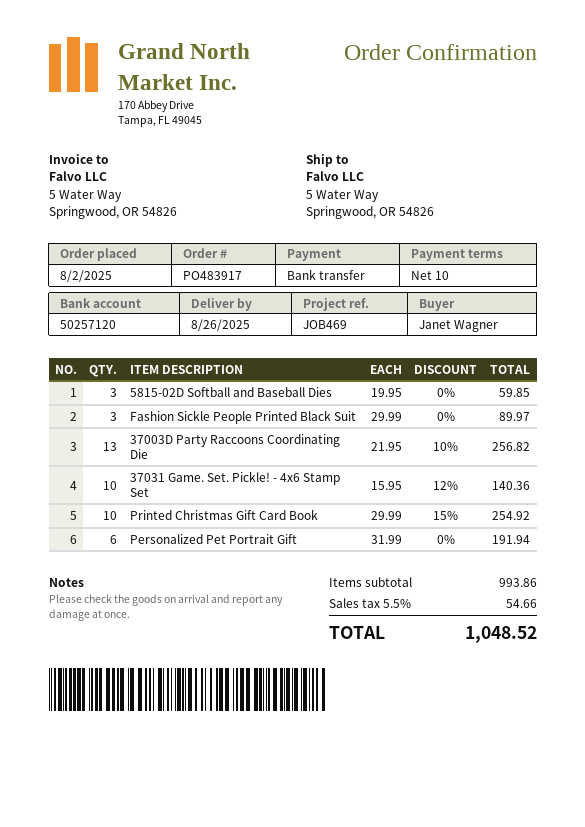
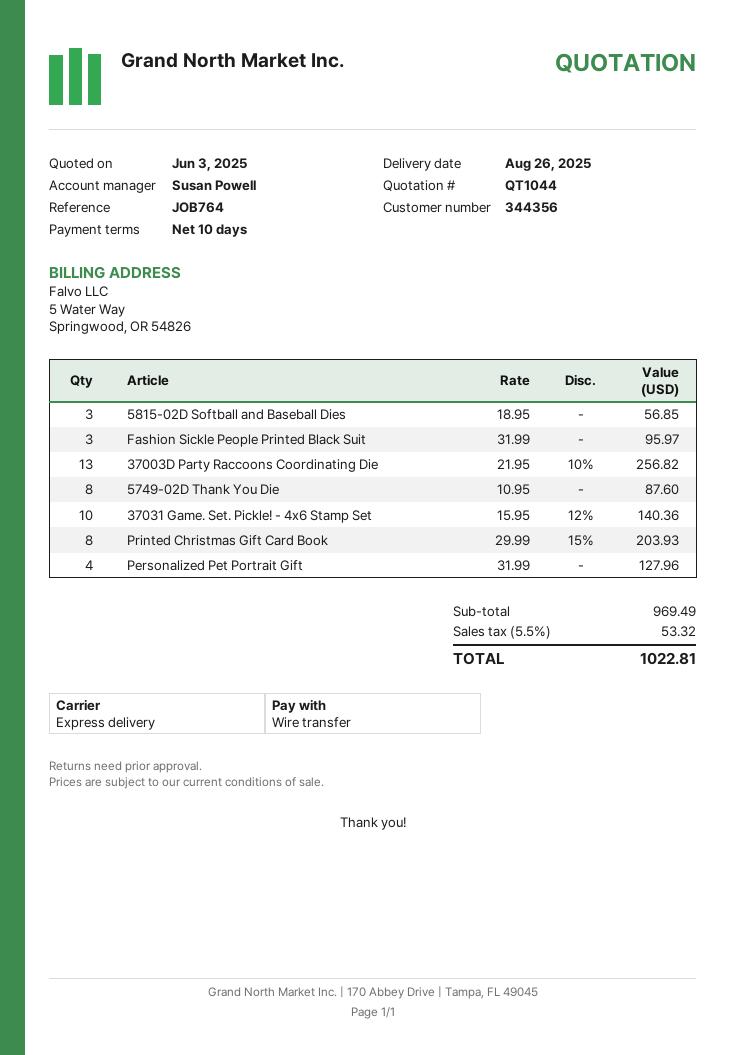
reference: JOB469 -> JOB764
5815-02D Softball and Baseball Dies: 3 x 19.95 = 59.85 -> 3 x 18.95 = 56.85
Fashion Sickle People Printed Black Suit: 3 x 29.99 = 89.97 -> 3 x 31.99 = 95.97
Printed Christmas Gift Card Book: 10 x 29.99 - 15% = 254.92 -> 8 x 29.99 - 15% = 203.93
Personalized Pet Portrait Gift: 6 x 31.99 = 191.94 -> 4 x 31.99 = 127.96
5749-02D Thank You Die: none -> 8 x 10.95 = 87.60
subtotal: 993.86 -> 969.49
tax: 5.5% = 54.66 -> 5.5% = 53.32
total: 1048.52 -> 1022.81

